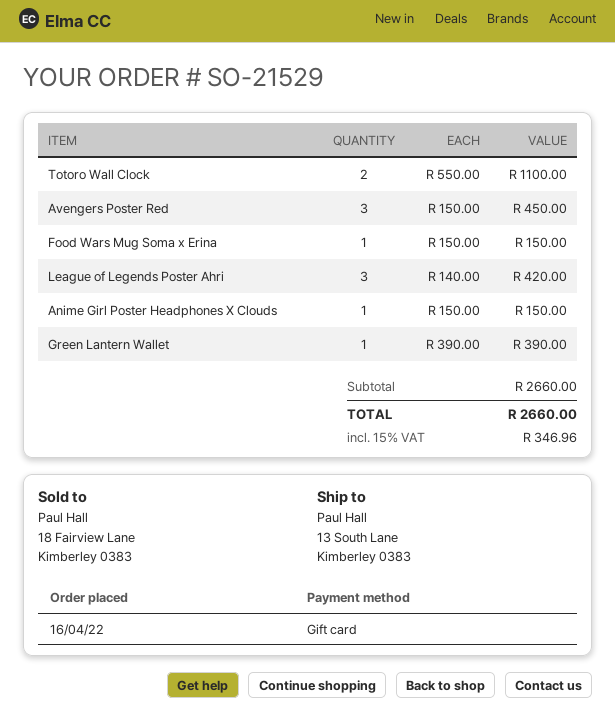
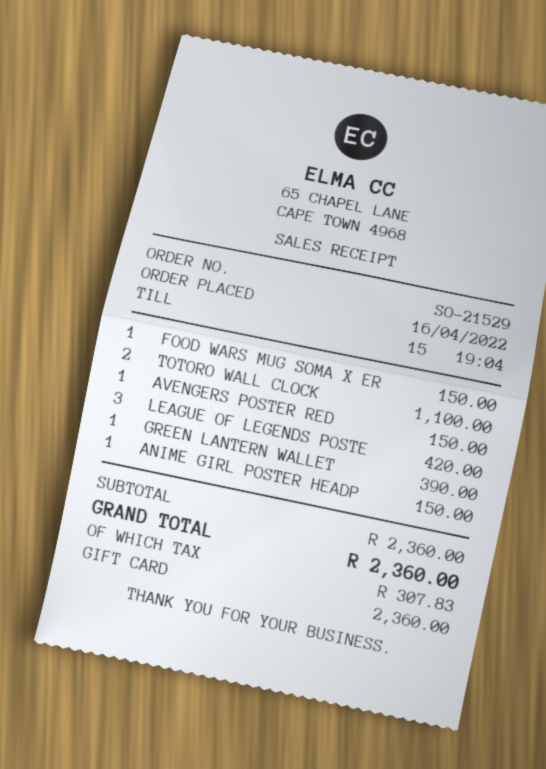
Avengers Poster Red: 3 for 450.00 -> 1 for 150.00
subtotal: 2660.00 -> 2360.00
tax: 346.96 -> 307.83
total: 2660.00 -> 2360.00

